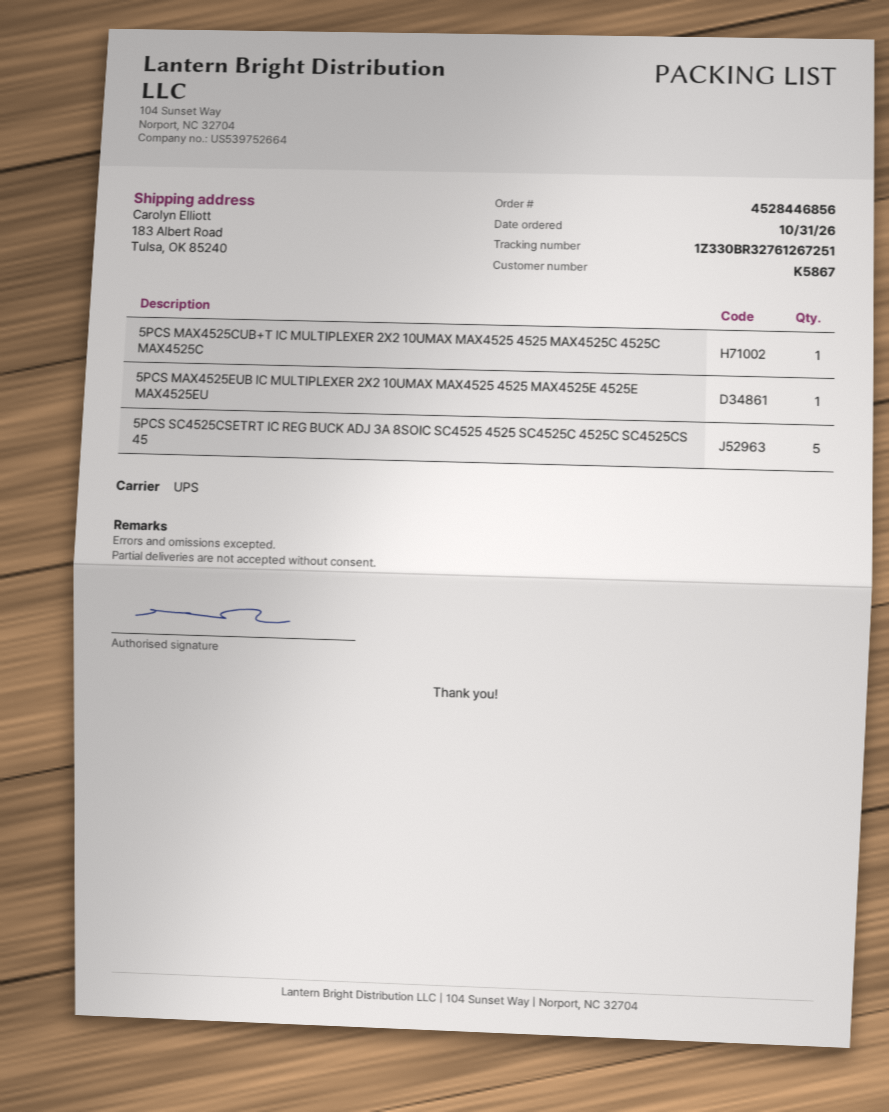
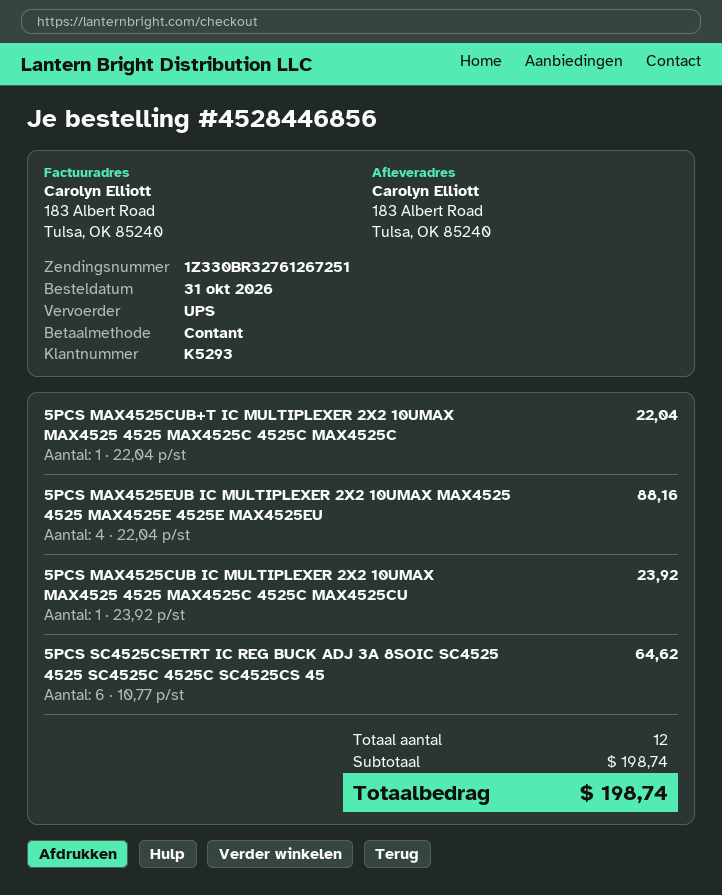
customer number: K5867 -> K5293
5PCS MAX4525EUB IC MULTIPLEXER 2X2 10UMAX MAX4525 4525 MAX4525E 4525E MAX4525EU: 1 -> 4
5PCS SC4525CSETRT IC REG BUCK ADJ 3A 8SOIC SC4525 4525 SC4525C 4525C SC4525CS 45: 5 -> 6
5PCS MAX4525CUB IC MULTIPLEXER 2X2 10UMAX MAX4525 4525 MAX4525C 4525C MAX4525CU: none -> 1

